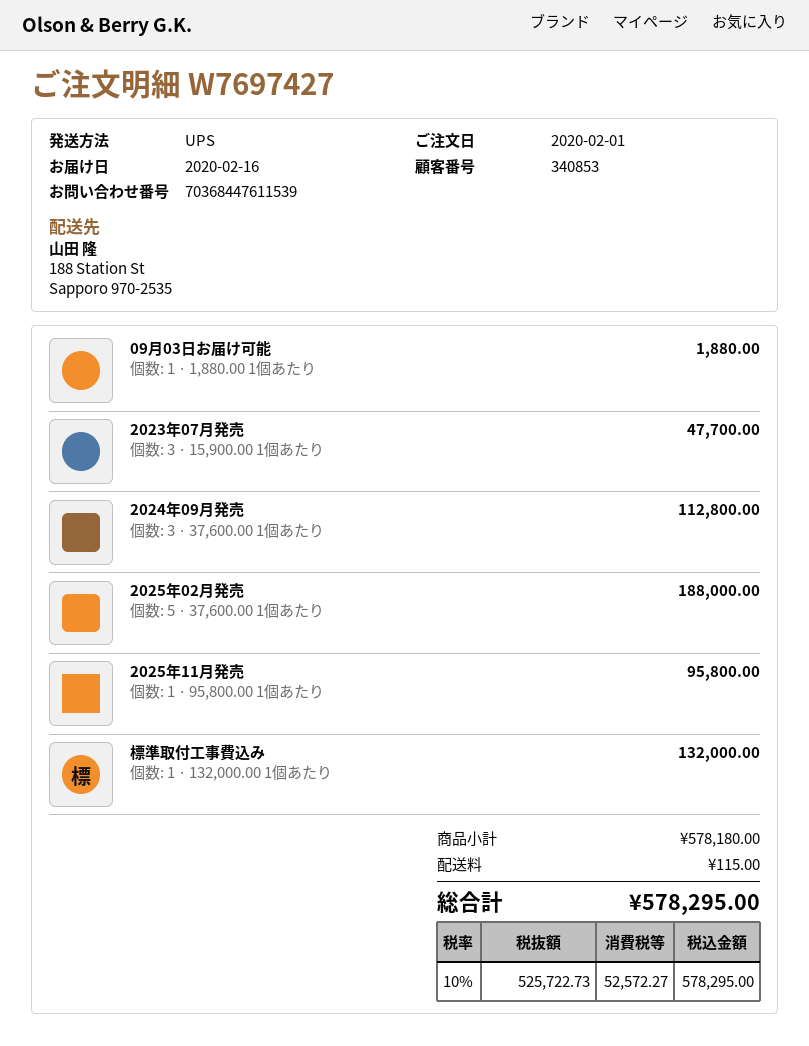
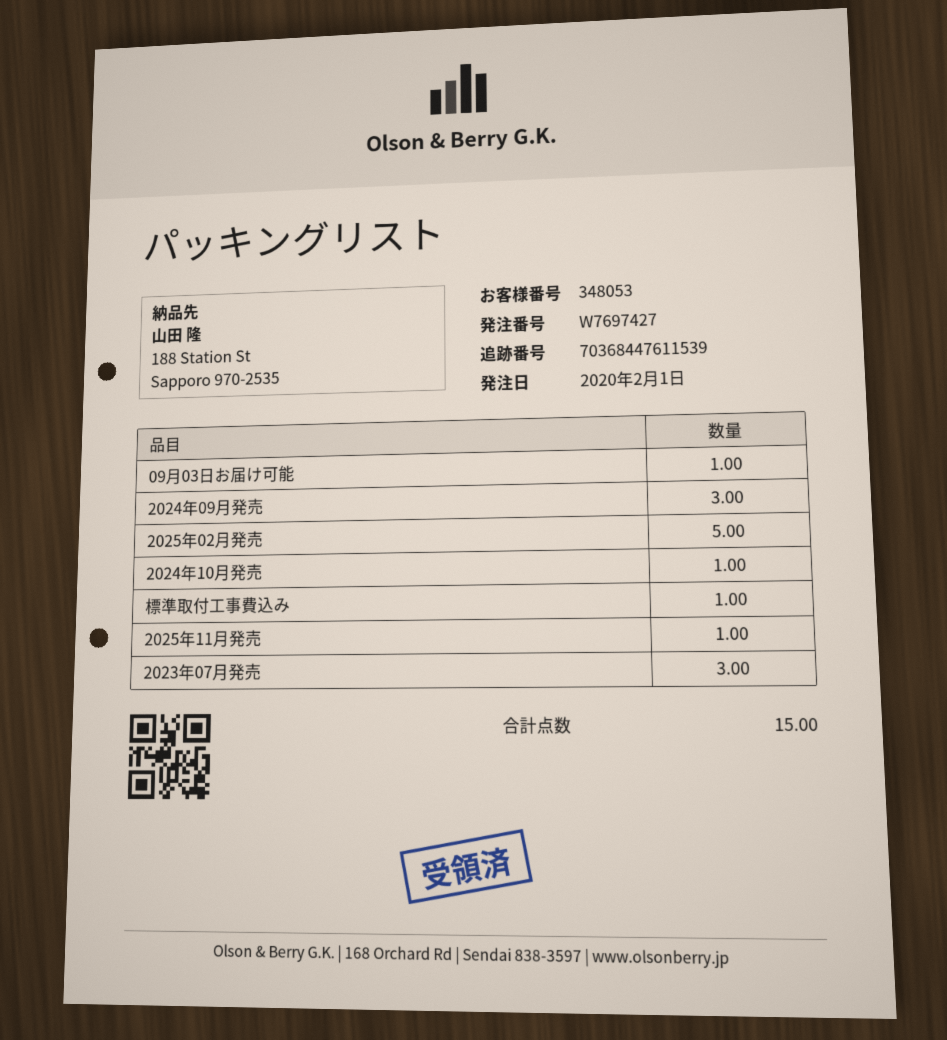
customer number: 340853 -> 348053
2024年10月発売: none -> 1

